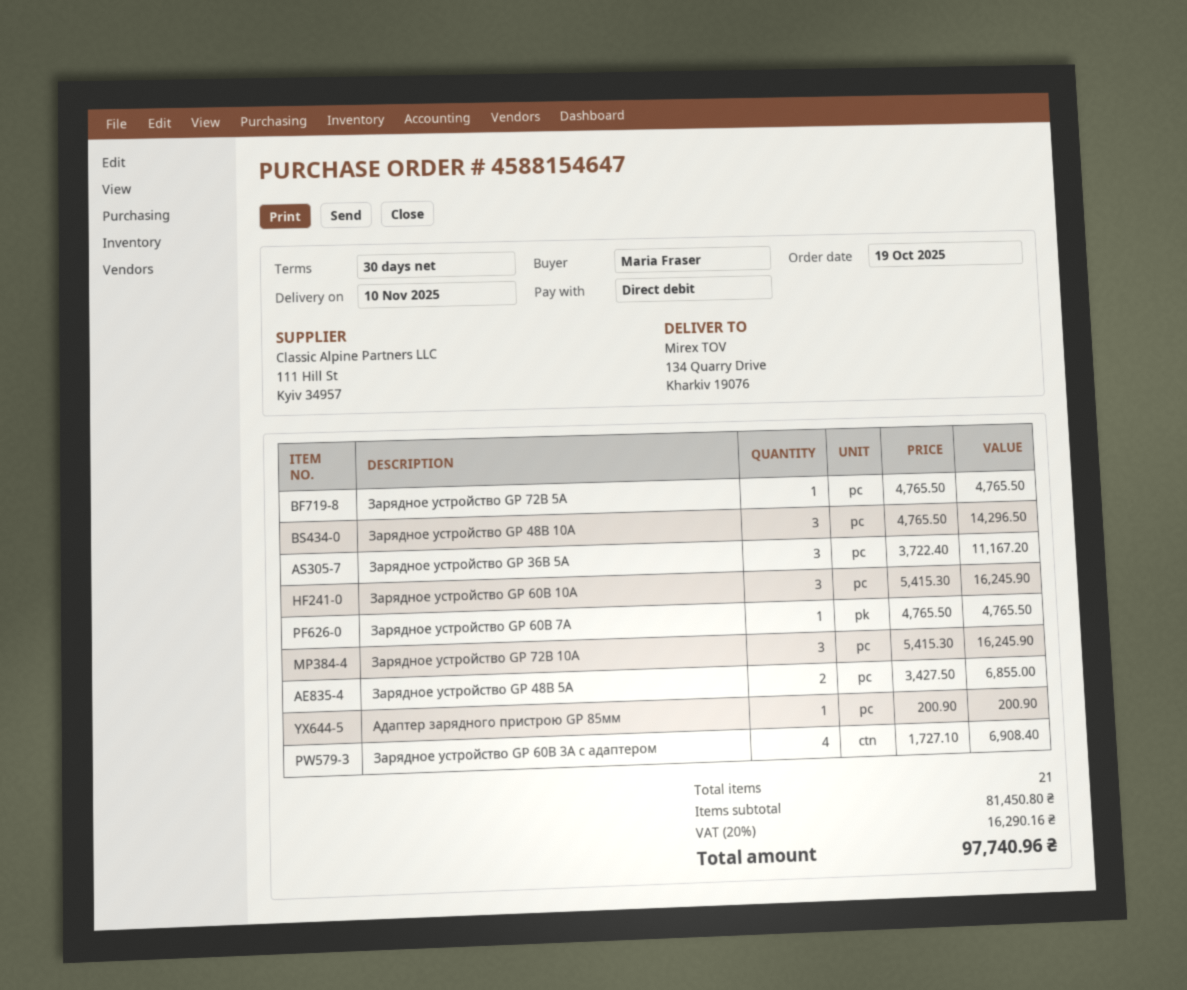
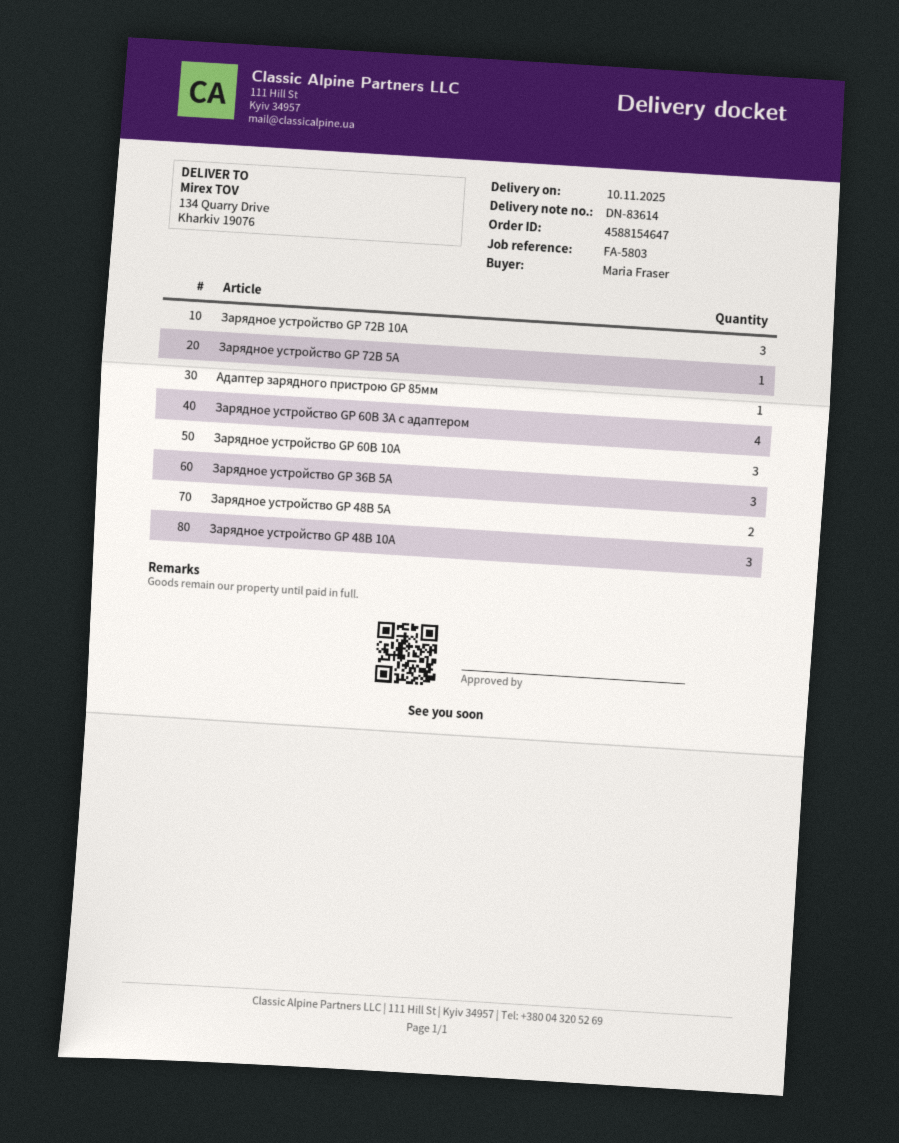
Зарядное устройство GP 60B 7A: 1 -> none

